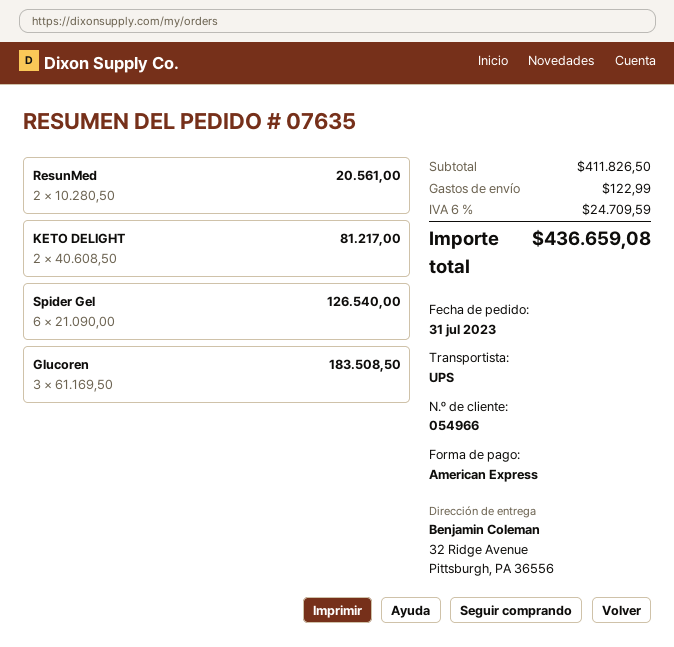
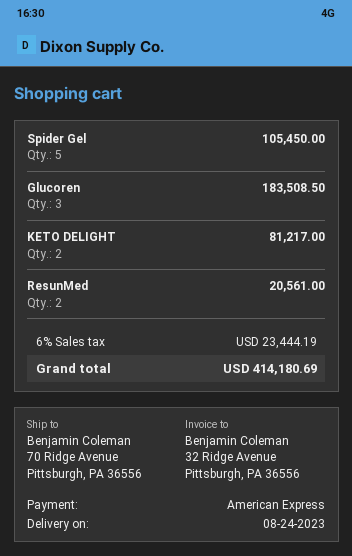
ship to: 32 Ridge Avenue, Pittsburgh, PA 36556 -> 70 Ridge Avenue, Pittsburgh, PA 36556
Spider Gel: 6 for 126540.00 -> 5 for 105450.00
shipping: 122.99 -> none
tax: 6% = 24709.59 -> 6% = 23444.19
total: 436659.08 -> 414180.69

